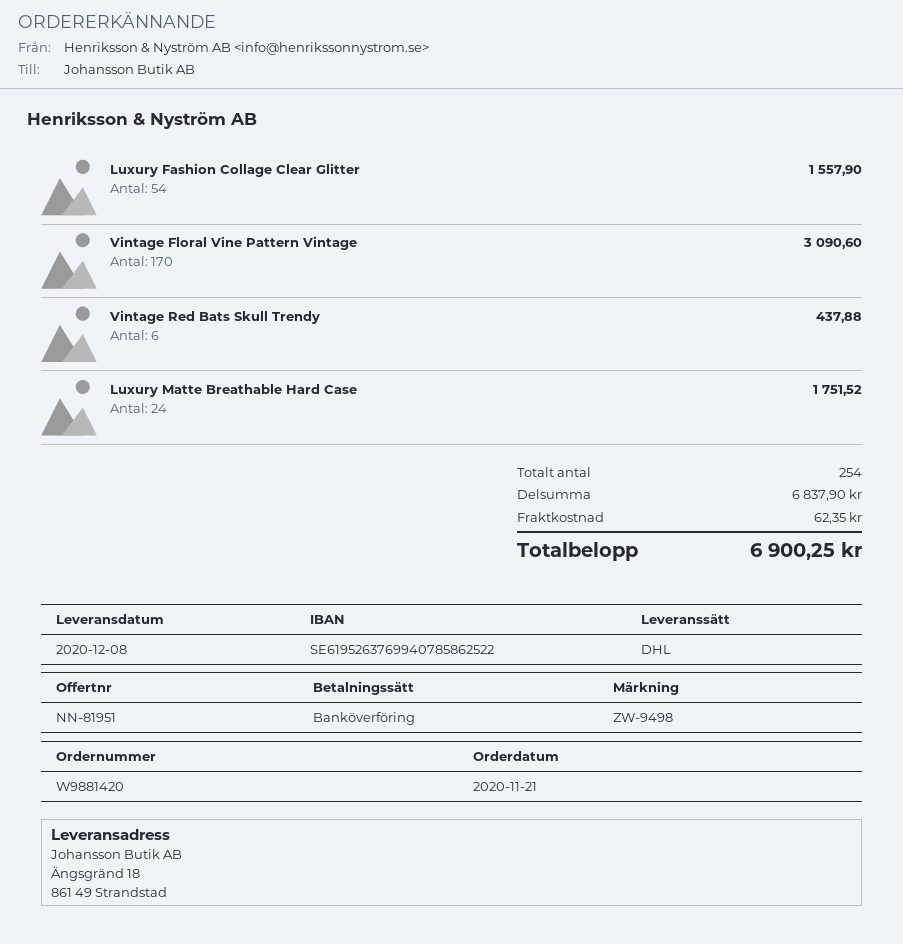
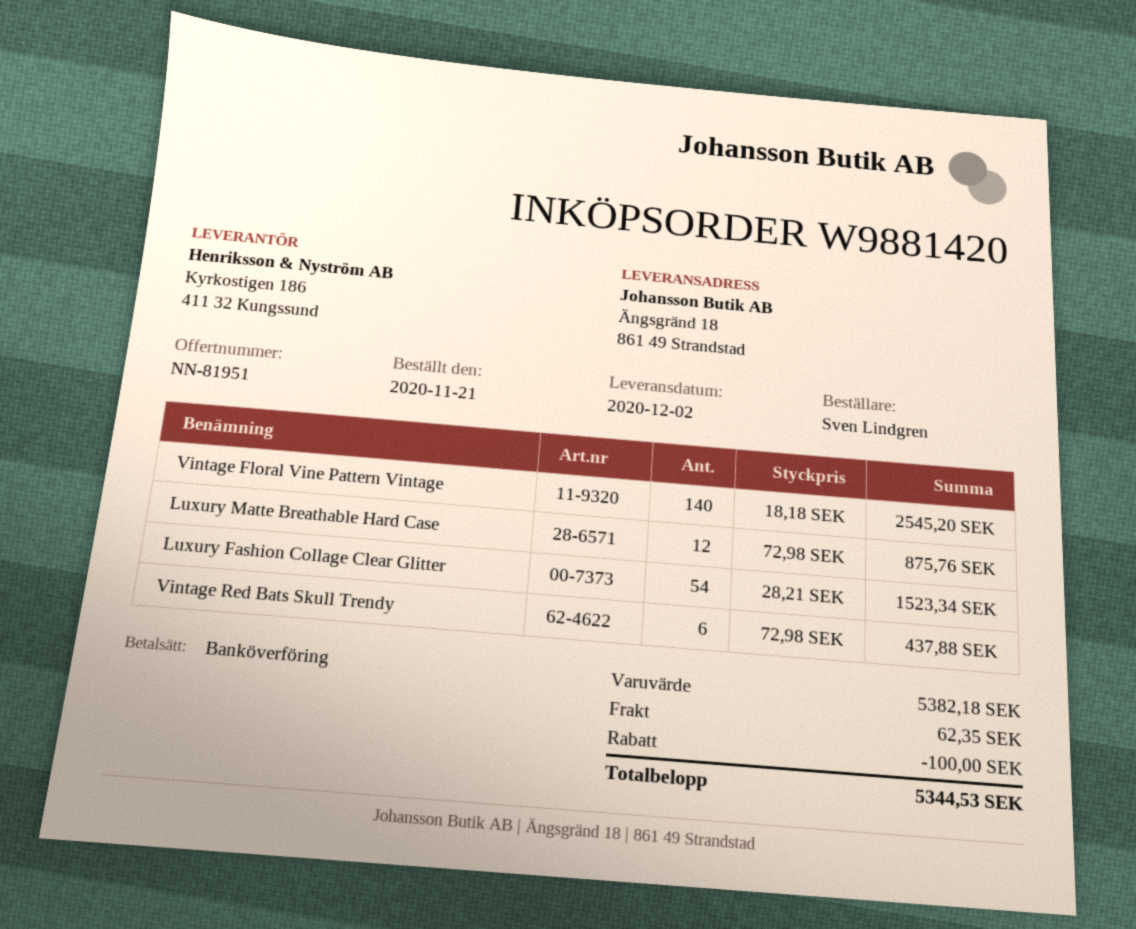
delivery date: 2020-12-08 -> 2020-12-02
Luxury Fashion Collage Clear Glitter: 54 for 1557.90 -> 54 for 1523.34
Vintage Floral Vine Pattern Vintage: 170 for 3090.60 -> 140 for 2545.20
Luxury Matte Breathable Hard Case: 24 for 1751.52 -> 12 for 875.76
subtotal: 6837.90 -> 5382.18
discount: none -> 100.00
total: 6900.25 -> 5344.53

